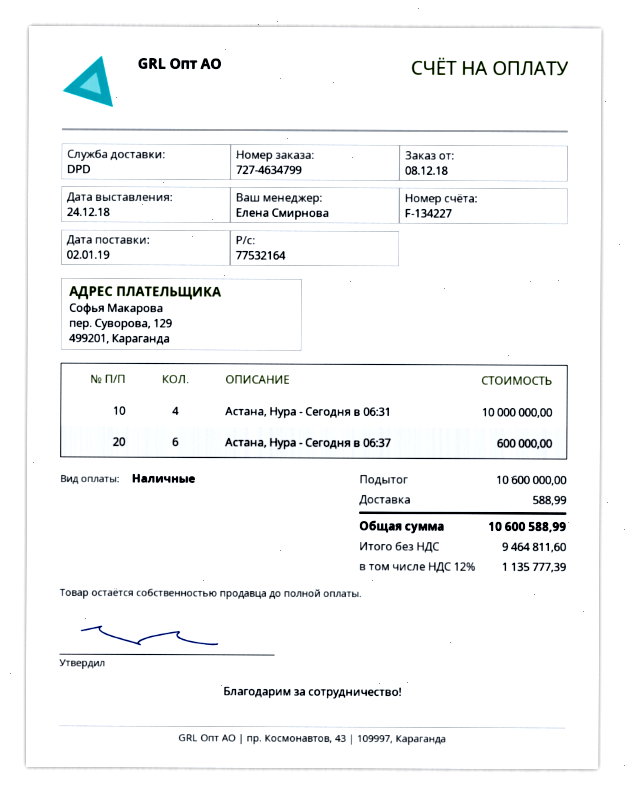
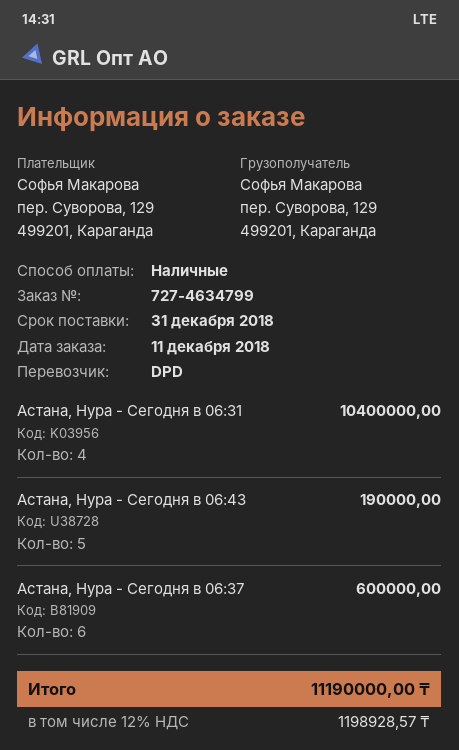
order date: 2018-12-08 -> 2018-12-11
delivery date: 2019-01-02 -> 2018-12-31
Астана, Нура - Сегодня в 06:31: 4 for 10000000.00 -> 4 for 10400000.00
Астана, Нура - Сегодня в 06:43: none -> 5 for 190000.00
shipping: 588.99 -> none
tax: 12% = 1135777.39 -> 12% = 1198928.57
total: 10600588.99 -> 11190000.00

